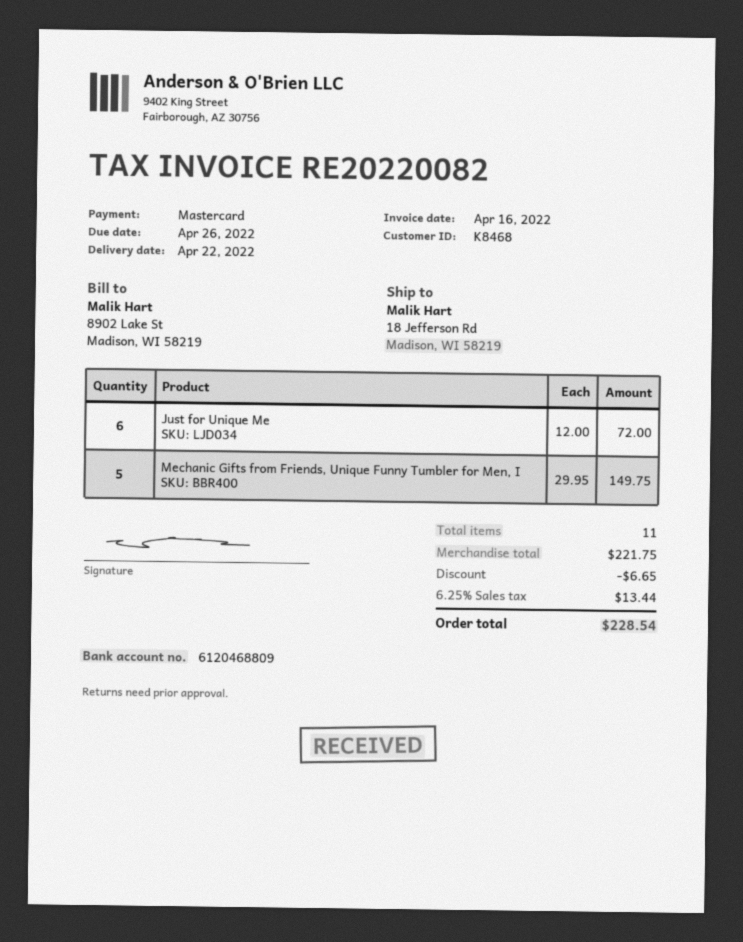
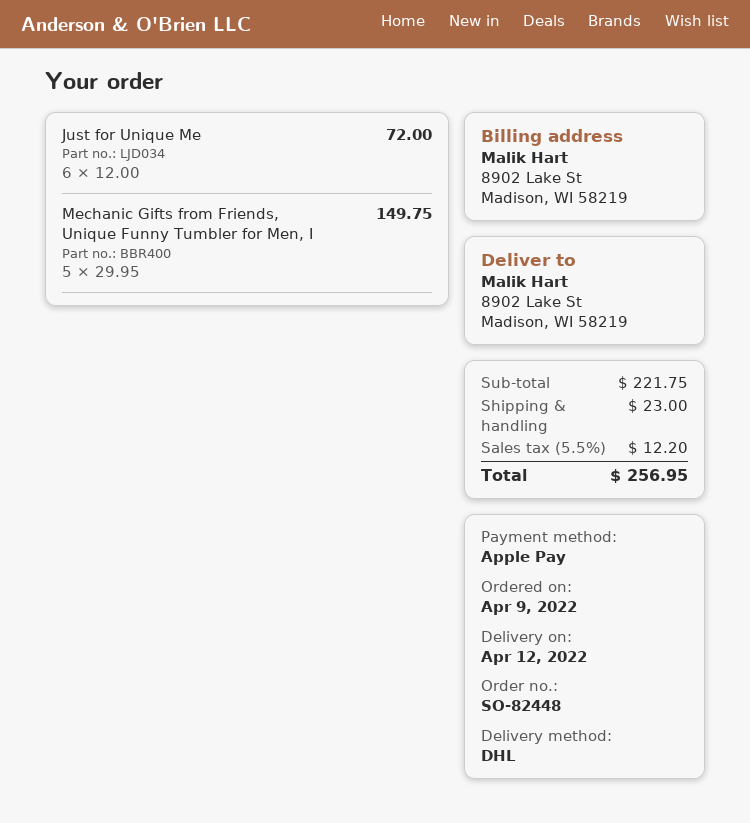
delivery date: 2022-04-22 -> 2022-04-12
payment method: Mastercard -> Apple Pay
ship to: 18 Jefferson Rd, Madison, WI 58219 -> 8902 Lake St, Madison, WI 58219
discount: 6.65 -> none
shipping: none -> 23.00
tax: 6.25% = 13.44 -> 5.5% = 12.20
total: 228.54 -> 256.95

